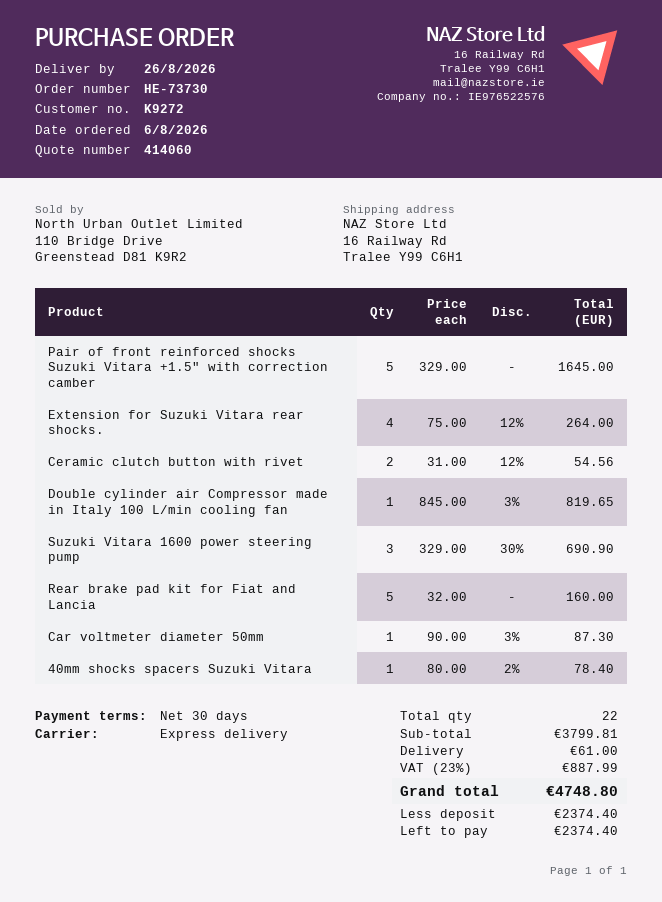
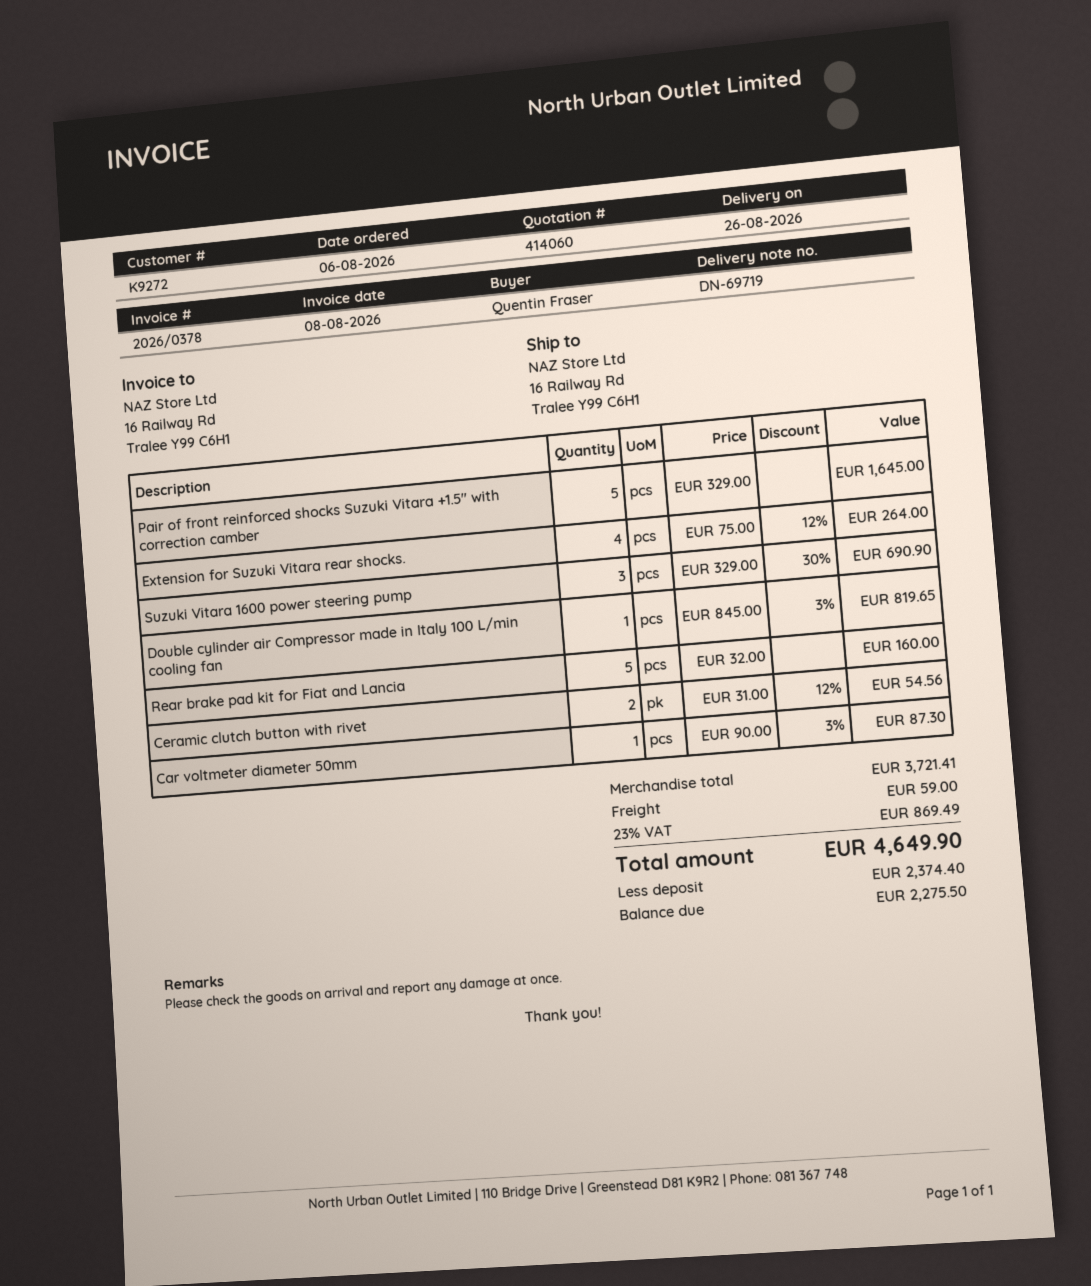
40mm shocks spacers Suzuki Vitara: 1 x 80.00 - 2% = 78.40 -> none
subtotal: 3799.81 -> 3721.41
shipping: 61.00 -> 59.00
tax: 23% = 887.99 -> 23% = 869.49
total: 4748.80 -> 4649.90
balance: 2374.40 -> 2275.50

